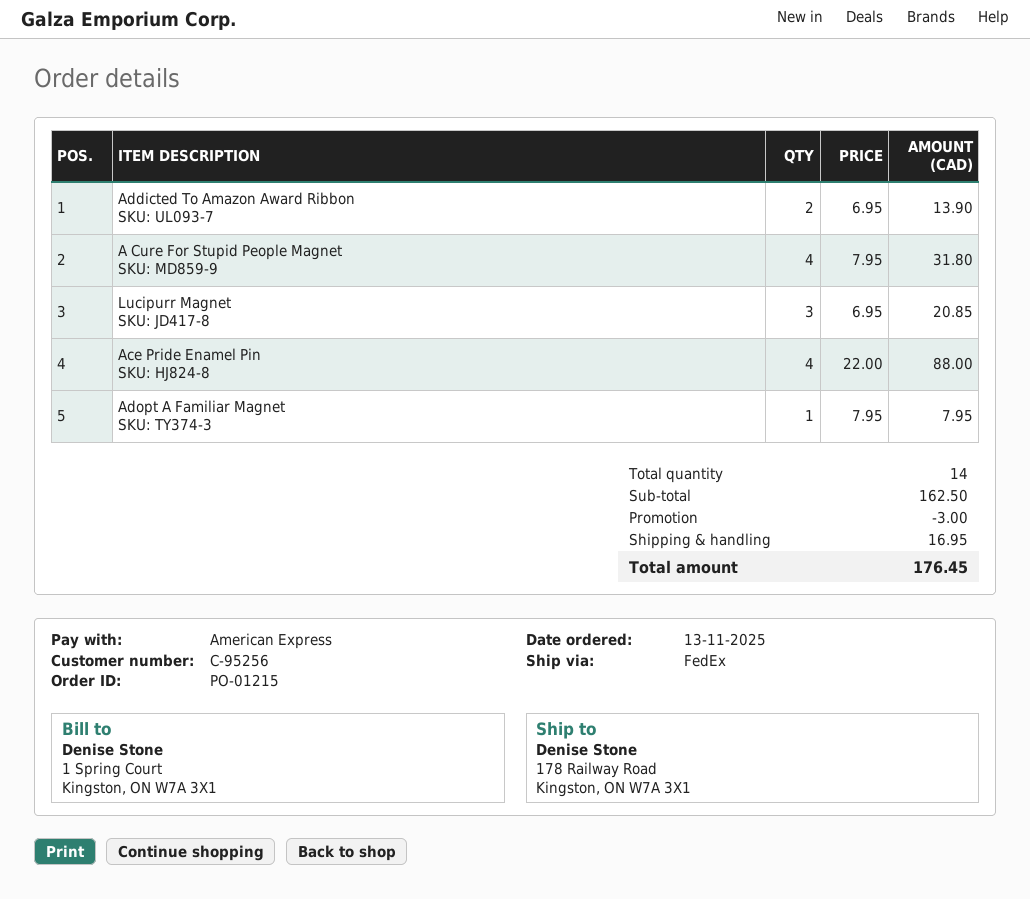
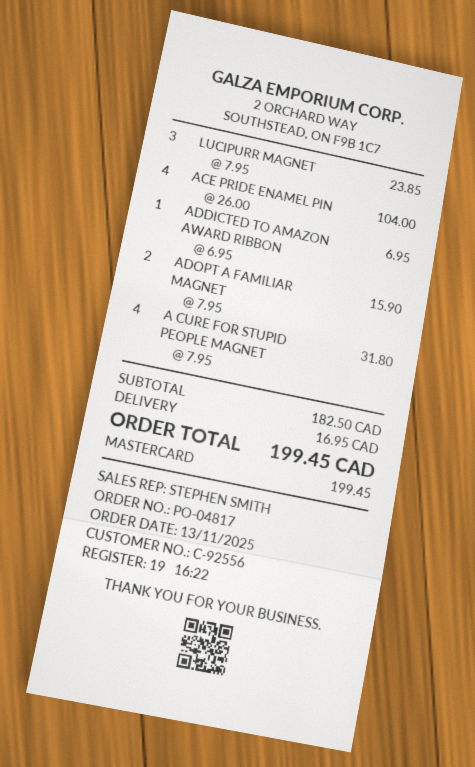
order number: PO-01215 -> PO-04817
customer number: C-95256 -> C-92556
payment method: American Express -> Mastercard
Addicted To Amazon Award Ribbon: 2 x 6.95 = 13.90 -> 1 x 6.95 = 6.95
Lucipurr Magnet: 3 x 6.95 = 20.85 -> 3 x 7.95 = 23.85
Ace Pride Enamel Pin: 4 x 22.00 = 88.00 -> 4 x 26.00 = 104.00
Adopt A Familiar Magnet: 1 x 7.95 = 7.95 -> 2 x 7.95 = 15.90
subtotal: 162.50 -> 182.50
discount: 3.00 -> none
total: 176.45 -> 199.45

